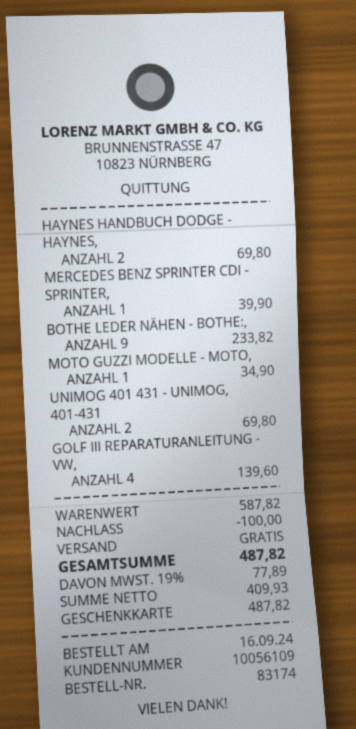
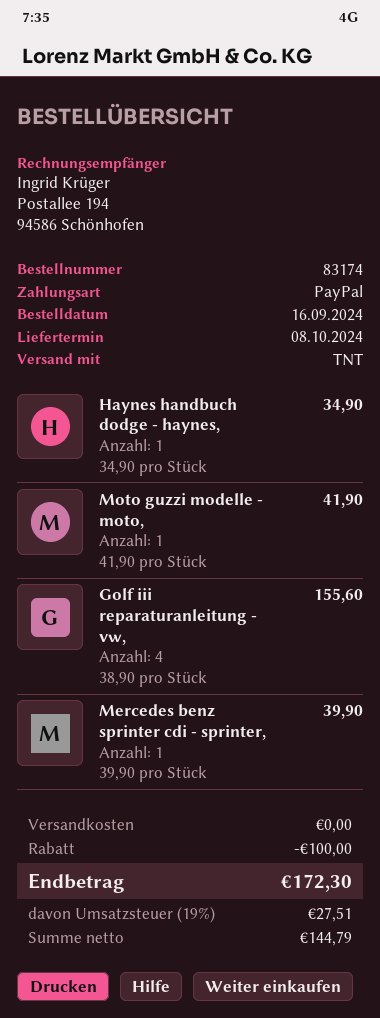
payment method: gift card -> PayPal
HAYNES HANDBUCH DODGE - HAYNES,: 2 for 69.80 -> 1 for 34.90
BOTHE LEDER NÄHEN - BOTHE:,: 9 for 233.82 -> none
MOTO GUZZI MODELLE - MOTO,: 1 for 34.90 -> 1 for 41.90
UNIMOG 401 431 - UNIMOG, 401-431: 2 for 69.80 -> none
GOLF III REPARATURANLEITUNG - VW,: 4 for 139.60 -> 4 for 155.60
net: 409.93 -> 144.79
tax: 19% = 77.89 -> 19% = 27.51
total: 487.82 -> 172.30

